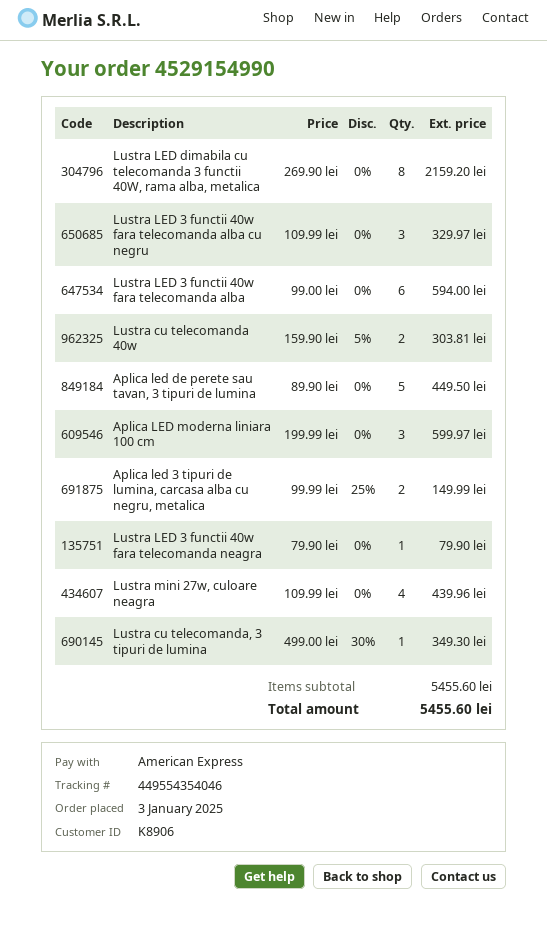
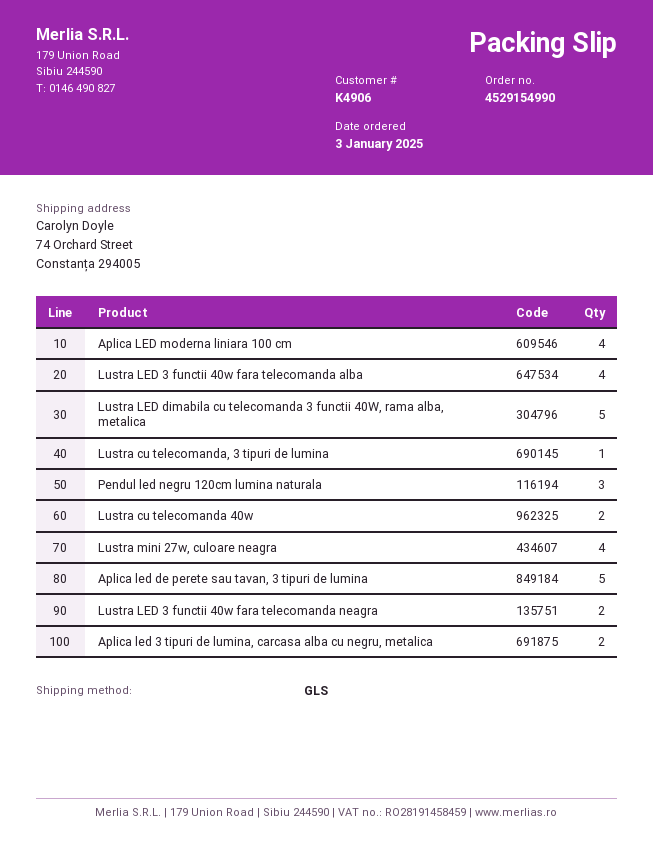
customer number: K8906 -> K4906
Lustra LED dimabila cu telecomanda 3 functii 40W, rama alba, metalica: 8 -> 5
Lustra LED 3 functii 40w fara telecomanda alba cu negru: 3 -> none
Lustra LED 3 functii 40w fara telecomanda alba: 6 -> 4
Aplica LED moderna liniara 100 cm: 3 -> 4
Lustra LED 3 functii 40w fara telecomanda neagra: 1 -> 2
Pendul led negru 120cm lumina naturala: none -> 3

